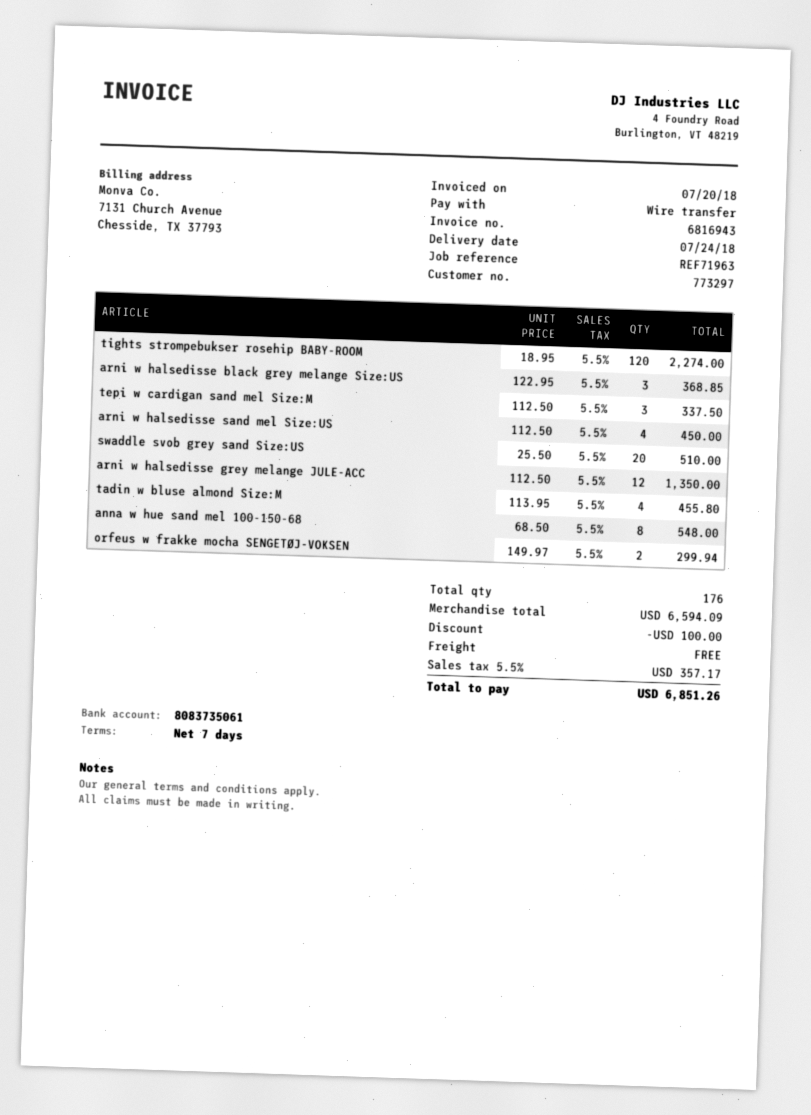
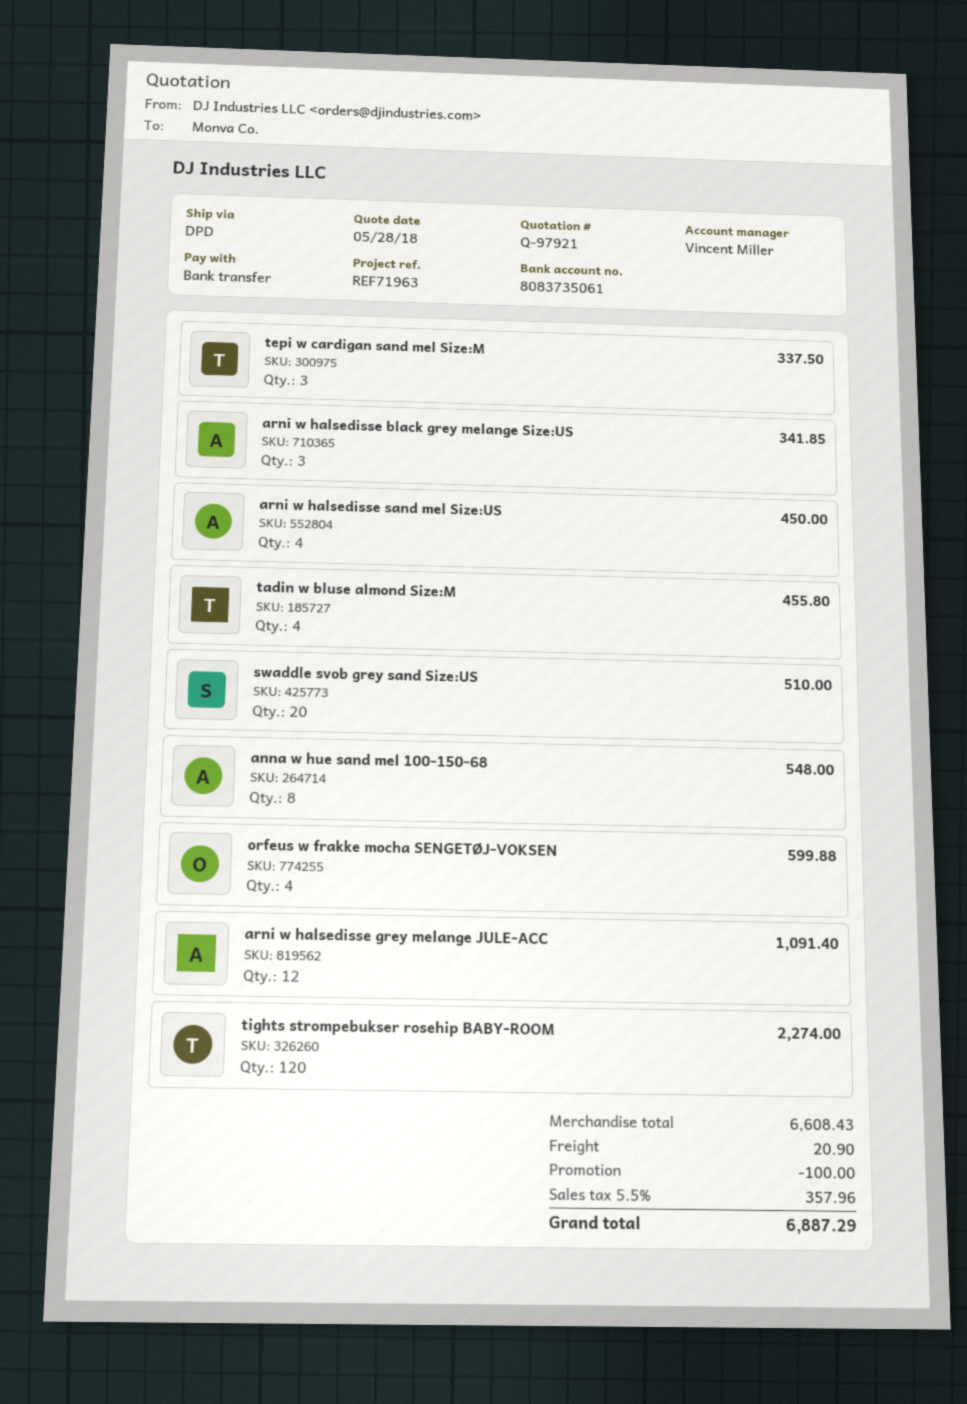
arni w halsedisse black grey melange Size:US: 3 for 368.85 -> 3 for 341.85
arni w halsedisse grey melange JULE-ACC: 12 for 1350.00 -> 12 for 1091.40
orfeus w frakke mocha SENGETØJ-VOKSEN: 2 for 299.94 -> 4 for 599.88
subtotal: 6594.09 -> 6608.43
shipping: 0.00 -> 20.90
tax: 5.5% = 357.17 -> 5.5% = 357.96
total: 6851.26 -> 6887.29

